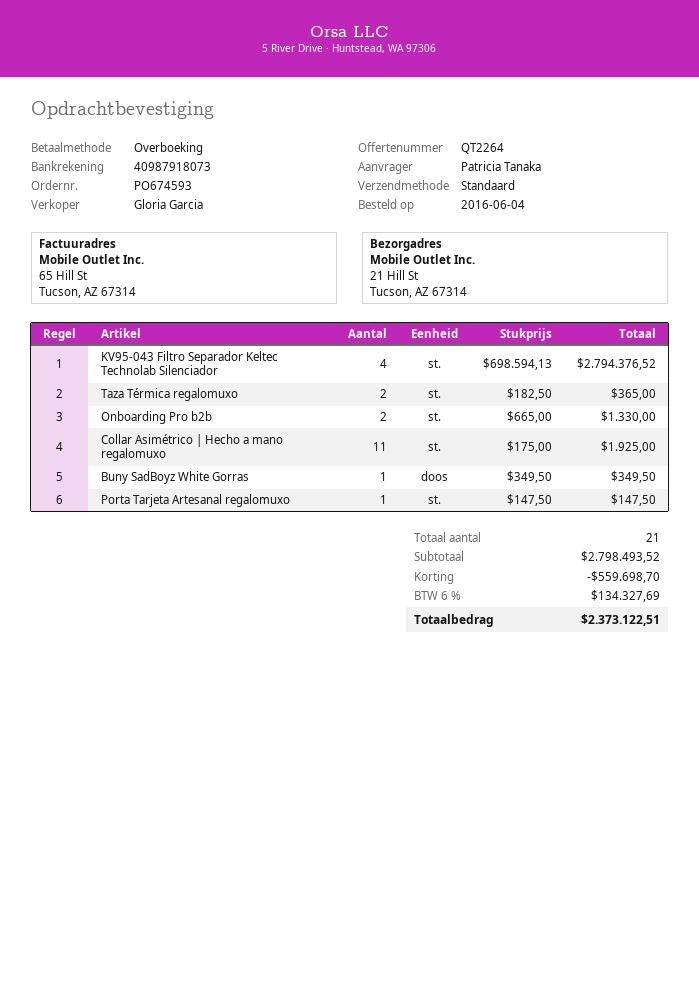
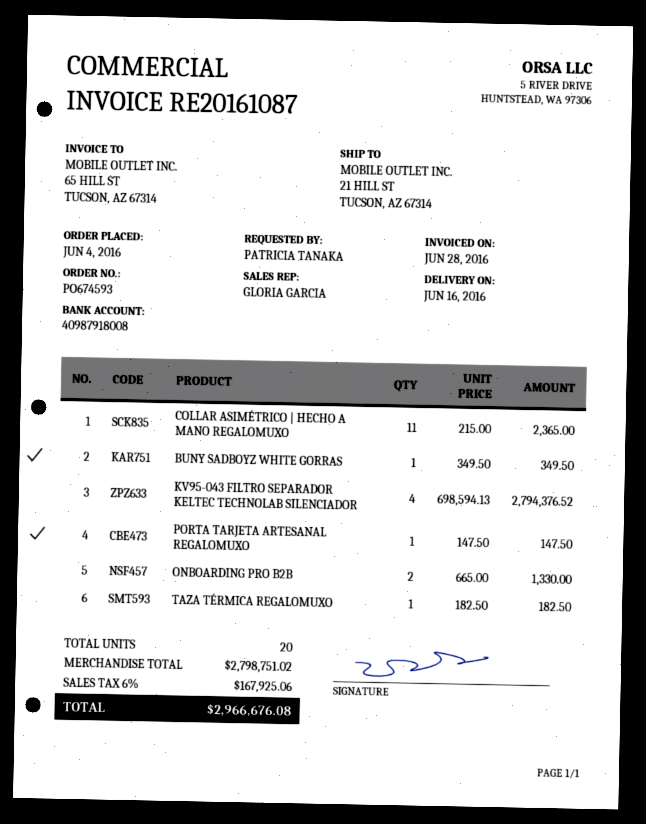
bank account: 40987918073 -> 40987918008
Taza Térmica regalomuxo: 2 x 182.50 = 365.00 -> 1 x 182.50 = 182.50
Collar Asimétrico | Hecho a mano regalomuxo: 11 x 175.00 = 1925.00 -> 11 x 215.00 = 2365.00
total quantity: 21 -> 20
subtotal: 2798493.52 -> 2798751.02
discount: 559698.70 -> none
tax: 6% = 134327.69 -> 6% = 167925.06
total: 2373122.51 -> 2966676.08

